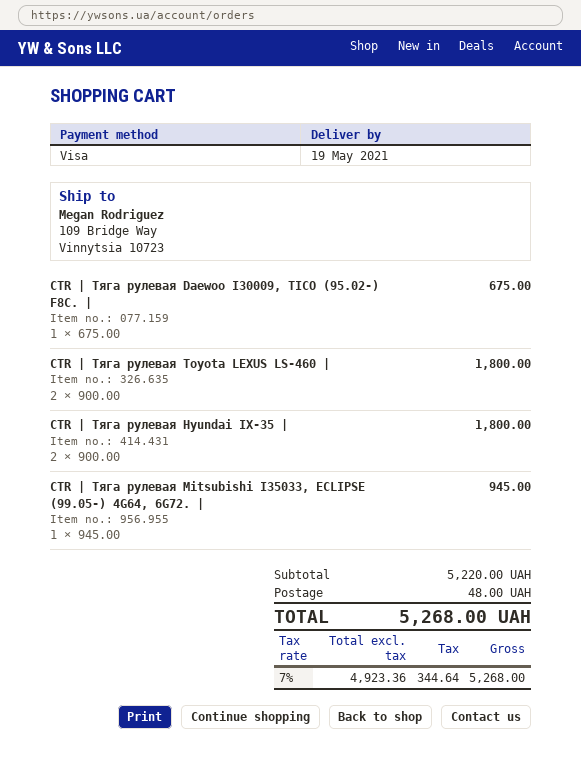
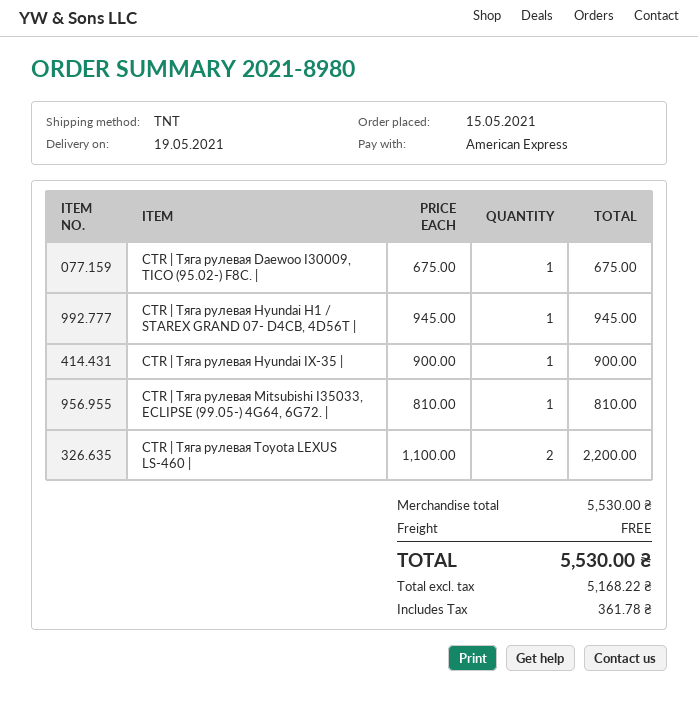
payment method: Visa -> American Express
CTR | Тяга рулевая Toyota LEXUS LS-460 |: 2 x 900.00 = 1800.00 -> 2 x 1100.00 = 2200.00
CTR | Тяга рулевая Hyundai IX-35 |: 2 x 900.00 = 1800.00 -> 1 x 900.00 = 900.00
CTR | Тяга рулевая Mitsubishi I35033, ECLIPSE (99.05-) 4G64, 6G72. |: 1 x 945.00 = 945.00 -> 1 x 810.00 = 810.00
CTR | Тяга рулевая Hyundai H1 / STAREX GRAND 07- D4CB, 4D56T |: none -> 1 x 945.00 = 945.00
subtotal: 5220.00 -> 5530.00
shipping: 48.00 -> 0.00
net: 4923.36 -> 5168.22
tax: 344.64 -> 361.78
total: 5268.00 -> 5530.00

